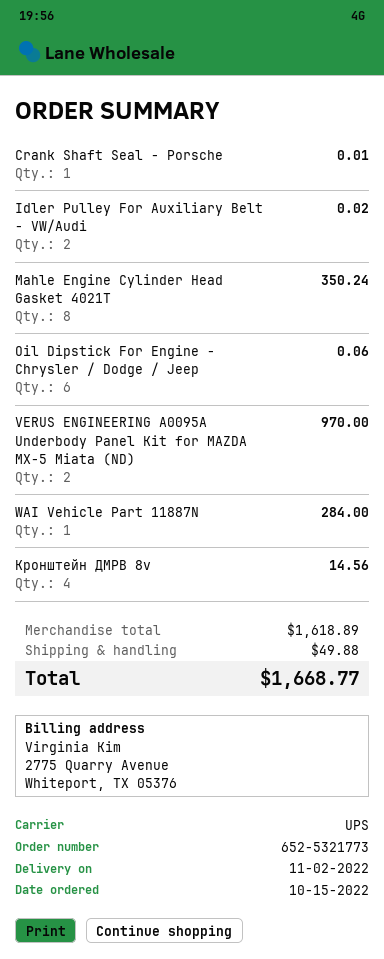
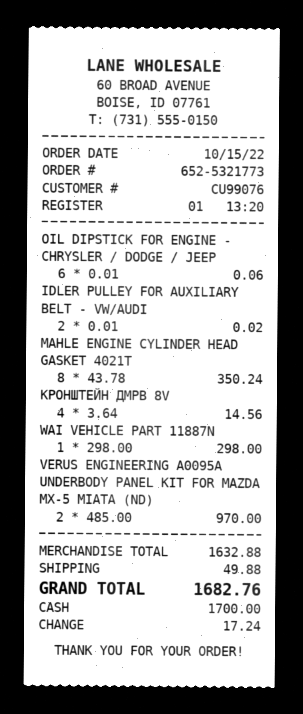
Crank Shaft Seal - Porsche: 1 for 0.01 -> none
WAI Vehicle Part 11887N: 1 for 284.00 -> 1 for 298.00
subtotal: 1618.89 -> 1632.88
total: 1668.77 -> 1682.76

